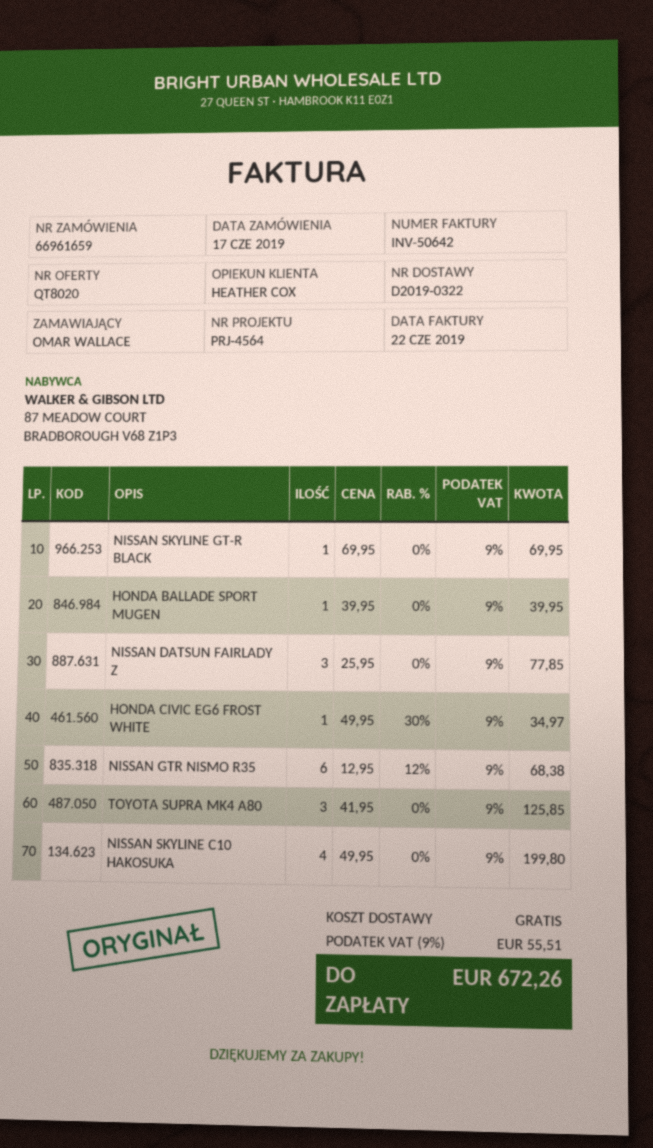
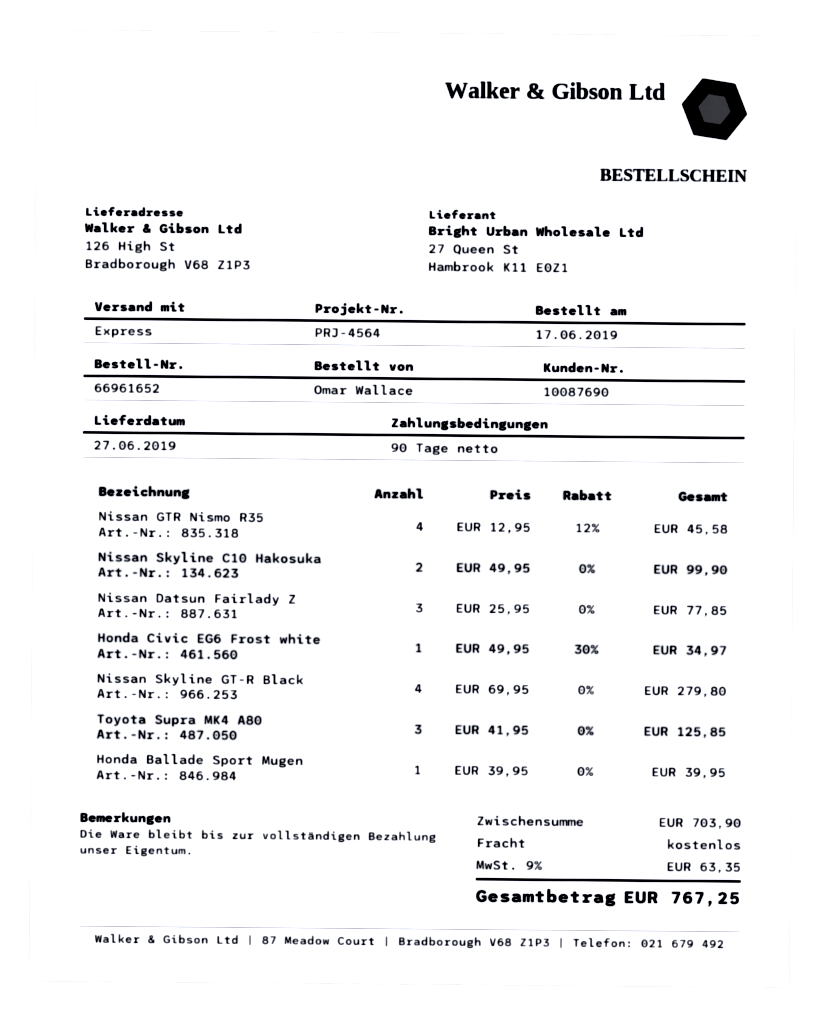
order number: 66961659 -> 66961652
NISSAN SKYLINE GT-R BLACK: 1 x 69.95 = 69.95 -> 4 x 69.95 = 279.80
NISSAN GTR NISMO R35: 6 x 12.95 - 12% = 68.38 -> 4 x 12.95 - 12% = 45.58
NISSAN SKYLINE C10 HAKOSUKA: 4 x 49.95 = 199.80 -> 2 x 49.95 = 99.90
tax: 9% = 55.51 -> 9% = 63.35
total: 672.26 -> 767.25

